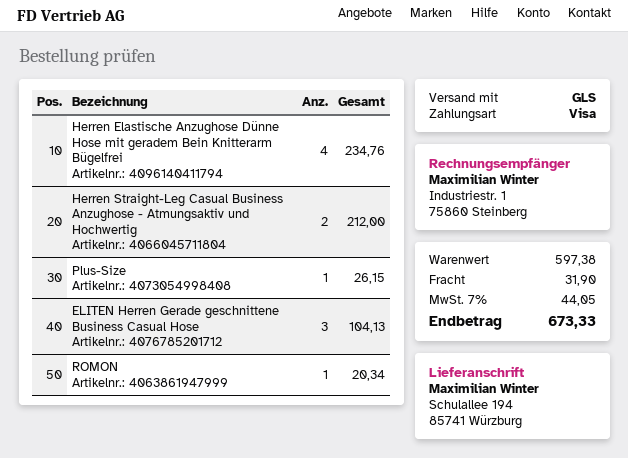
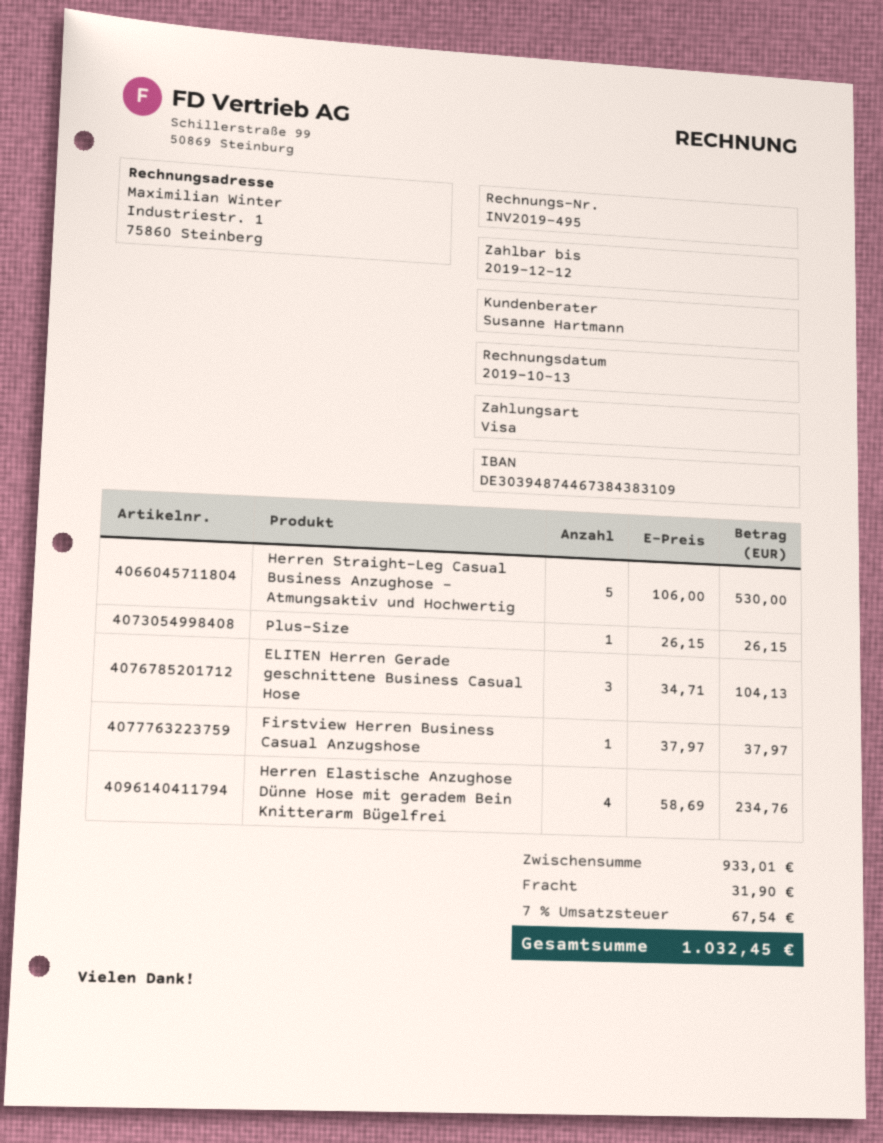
Herren Straight-Leg Casual Business Anzughose - Atmungsaktiv und Hochwertig: 2 for 212.00 -> 5 for 530.00
ROMON: 1 for 20.34 -> none
Firstview Herren Business Casual Anzugshose: none -> 1 for 37.97
subtotal: 597.38 -> 933.01
tax: 7% = 44.05 -> 7% = 67.54
total: 673.33 -> 1032.45

